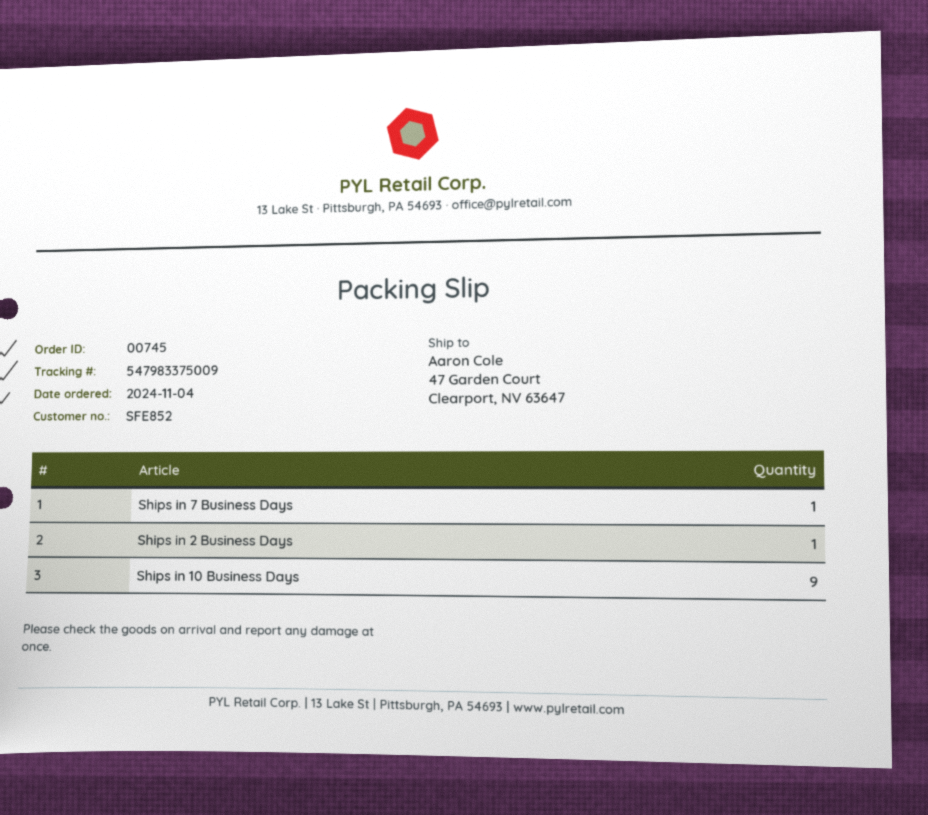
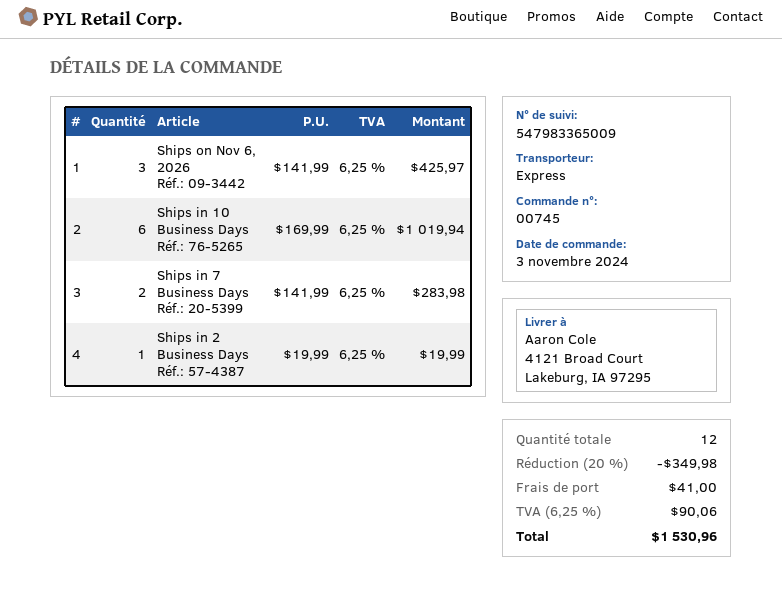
order date: 2024-11-04 -> 2024-11-03
tracking number: 547983375009 -> 547983365009
ship to: 47 Garden Court, Clearport, NV 63647 -> 4121 Broad Court, Lakeburg, IA 97295
Ships in 7 Business Days: 1 -> 2
Ships in 10 Business Days: 9 -> 6
Ships on Nov 6, 2026: none -> 3

